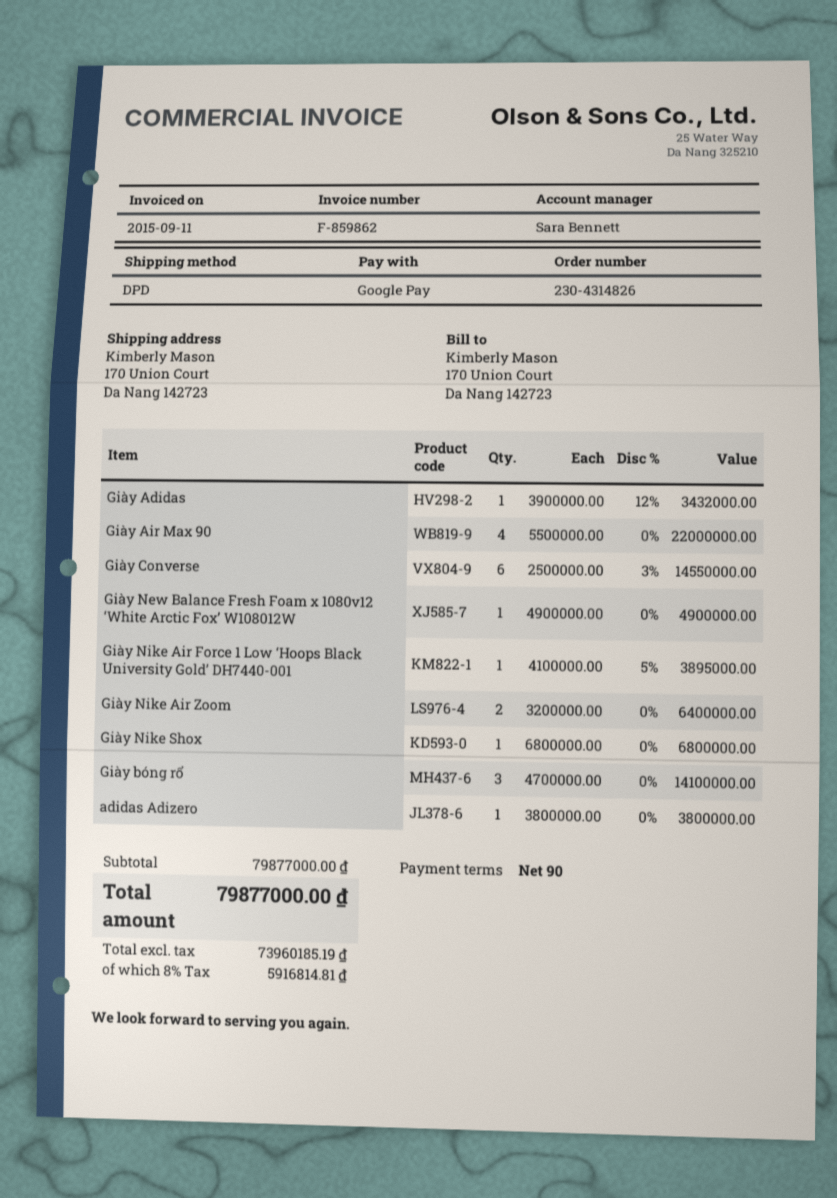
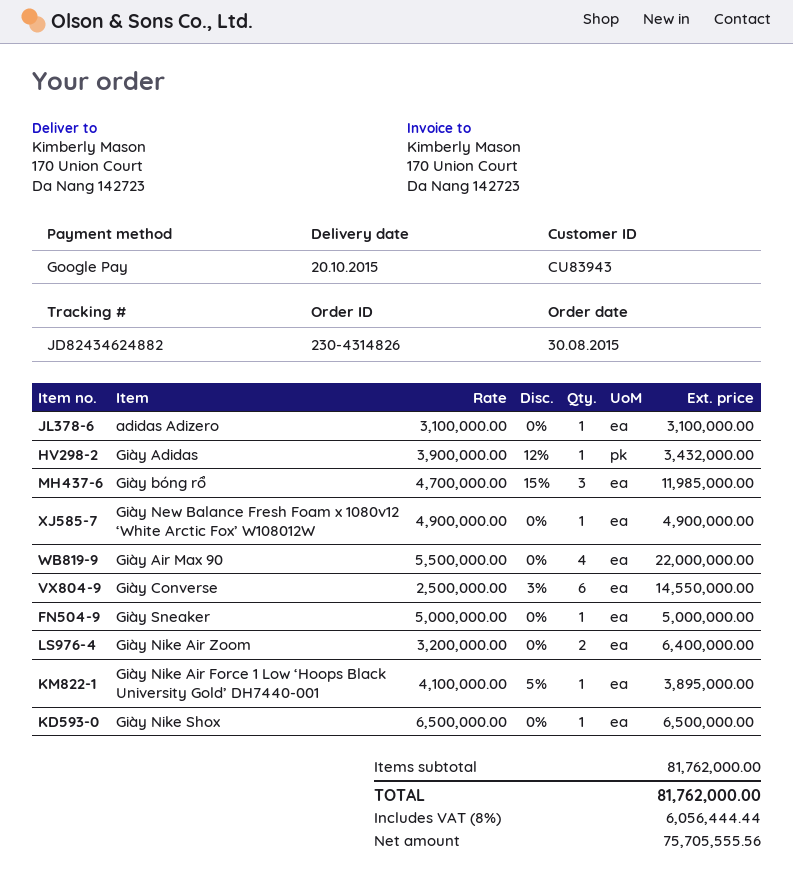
Giày Nike Shox: 1 x 6800000.00 = 6800000.00 -> 1 x 6500000.00 = 6500000.00
Giày bóng rổ: 3 x 4700000.00 = 14100000.00 -> 3 x 4700000.00 - 15% = 11985000.00
adidas Adizero: 1 x 3800000.00 = 3800000.00 -> 1 x 3100000.00 = 3100000.00
Giày Sneaker: none -> 1 x 5000000.00 = 5000000.00
subtotal: 79877000.00 -> 81762000.00
net: 73960185.19 -> 75705555.56
tax: 8% = 5916814.81 -> 8% = 6056444.44
total: 79877000.00 -> 81762000.00

